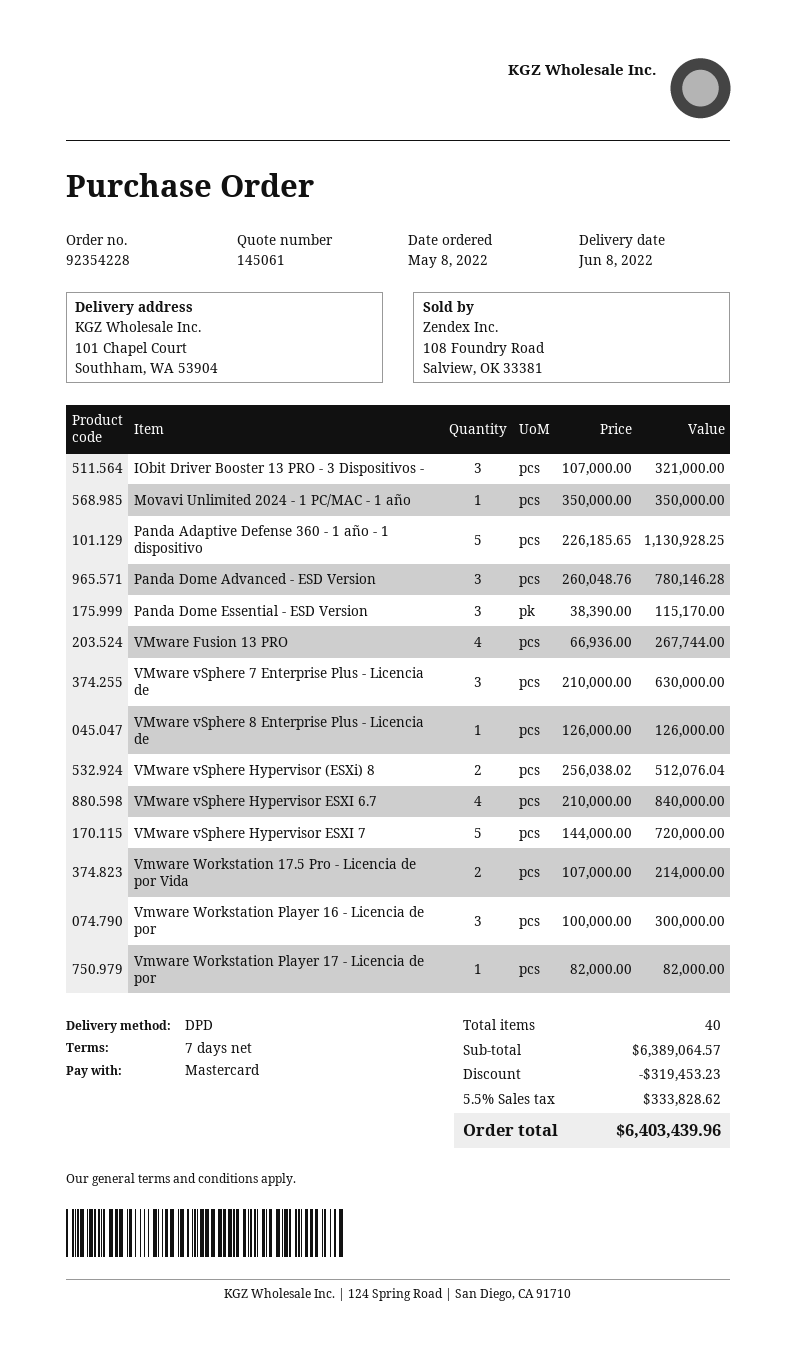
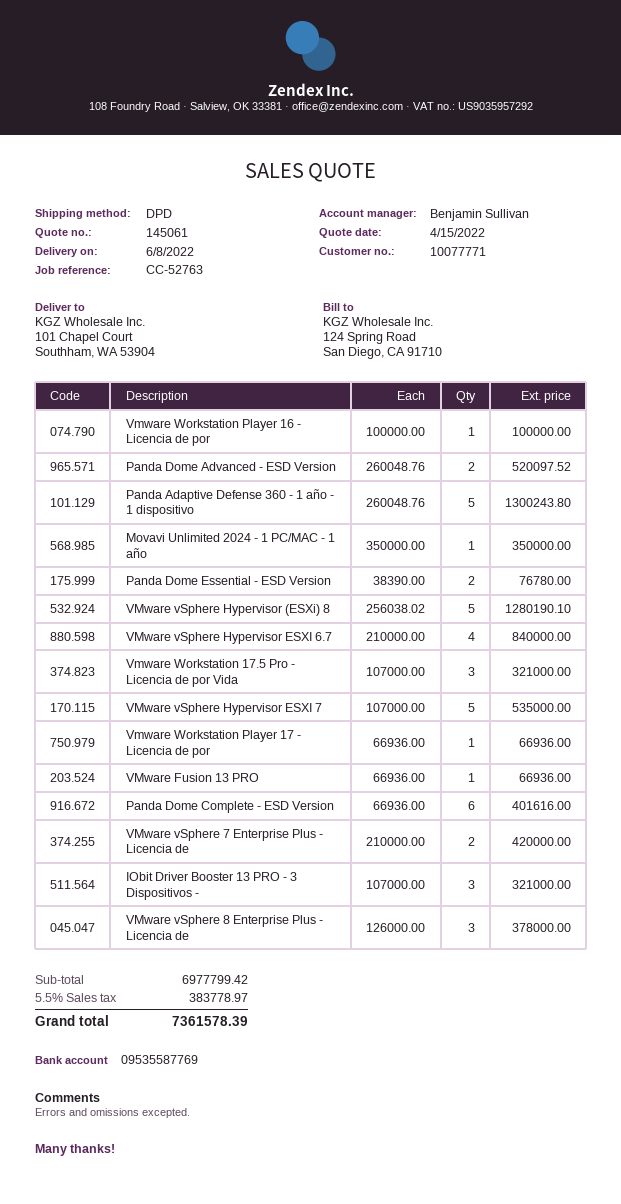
Panda Adaptive Defense 360 - 1 año - 1 dispositivo: 5 x 226185.65 = 1130928.25 -> 5 x 260048.76 = 1300243.80
Panda Dome Advanced - ESD Version: 3 x 260048.76 = 780146.28 -> 2 x 260048.76 = 520097.52
Panda Dome Essential - ESD Version: 3 x 38390.00 = 115170.00 -> 2 x 38390.00 = 76780.00
VMware Fusion 13 PRO: 4 x 66936.00 = 267744.00 -> 1 x 66936.00 = 66936.00
VMware vSphere 7 Enterprise Plus - Licencia de: 3 x 210000.00 = 630000.00 -> 2 x 210000.00 = 420000.00
VMware vSphere 8 Enterprise Plus - Licencia de: 1 x 126000.00 = 126000.00 -> 3 x 126000.00 = 378000.00
VMware vSphere Hypervisor (ESXi) 8: 2 x 256038.02 = 512076.04 -> 5 x 256038.02 = 1280190.10
VMware vSphere Hypervisor ESXI 7: 5 x 144000.00 = 720000.00 -> 5 x 107000.00 = 535000.00
Vmware Workstation 17.5 Pro - Licencia de por Vida: 2 x 107000.00 = 214000.00 -> 3 x 107000.00 = 321000.00
Vmware Workstation Player 16 - Licencia de por: 3 x 100000.00 = 300000.00 -> 1 x 100000.00 = 100000.00
Vmware Workstation Player 17 - Licencia de por: 1 x 82000.00 = 82000.00 -> 1 x 66936.00 = 66936.00
Panda Dome Complete - ESD Version: none -> 6 x 66936.00 = 401616.00
subtotal: 6389064.57 -> 6977799.42
discount: 319453.23 -> none
tax: 5.5% = 333828.62 -> 5.5% = 383778.97
total: 6403439.96 -> 7361578.39

